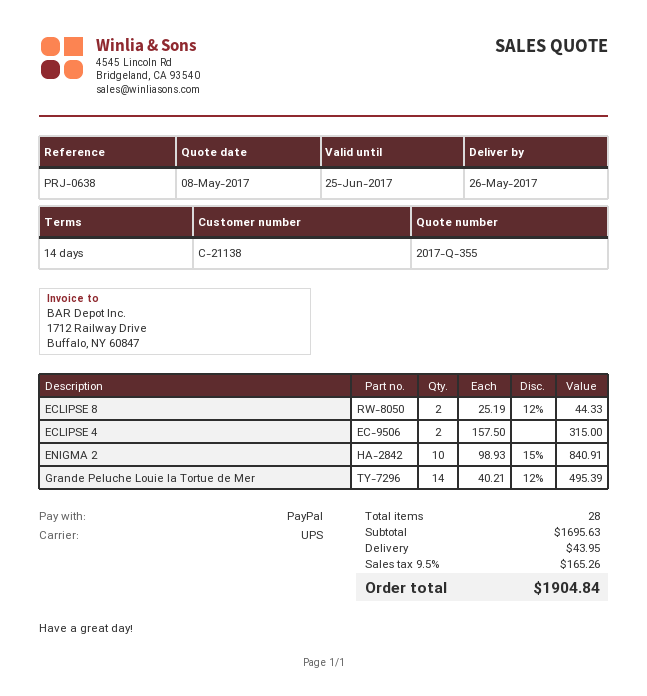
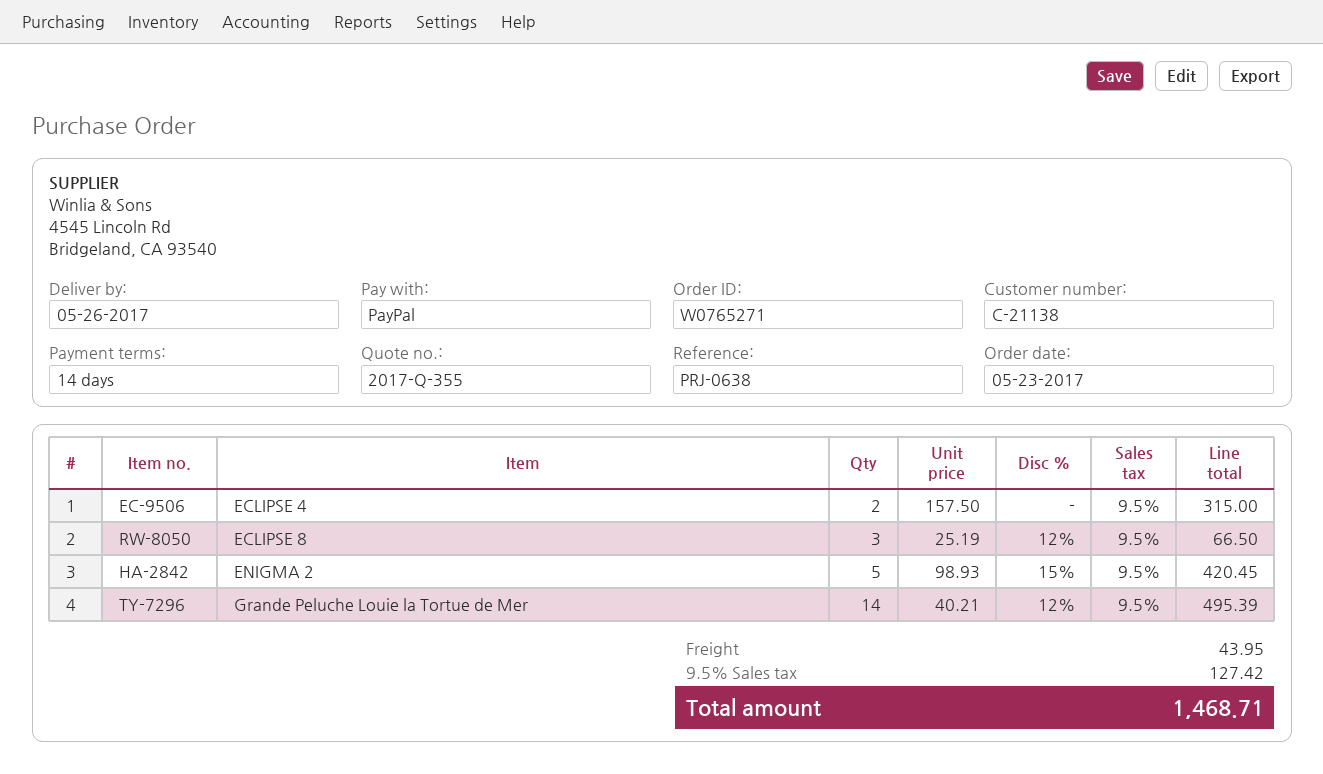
ECLIPSE 8: 2 x 25.19 - 12% = 44.33 -> 3 x 25.19 - 12% = 66.50
ENIGMA 2: 10 x 98.93 - 15% = 840.91 -> 5 x 98.93 - 15% = 420.45
tax: 9.5% = 165.26 -> 9.5% = 127.42
total: 1904.84 -> 1468.71

